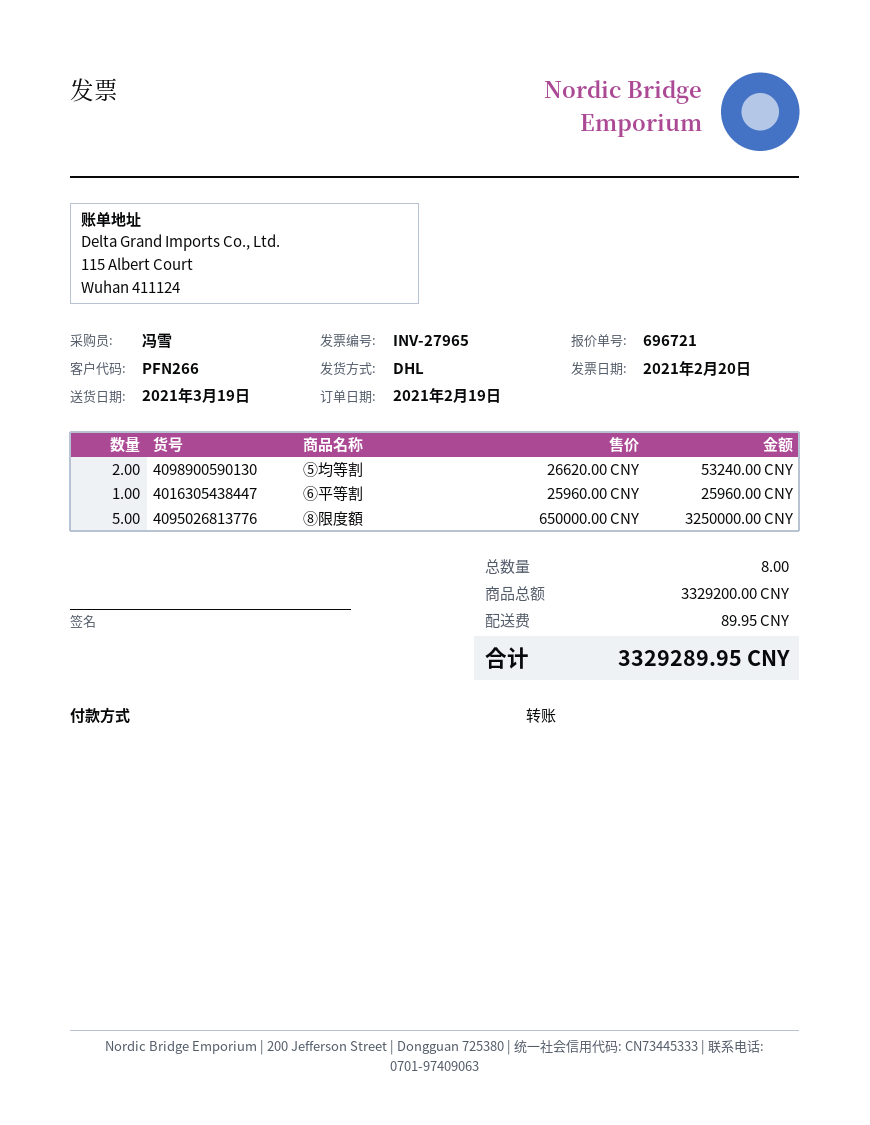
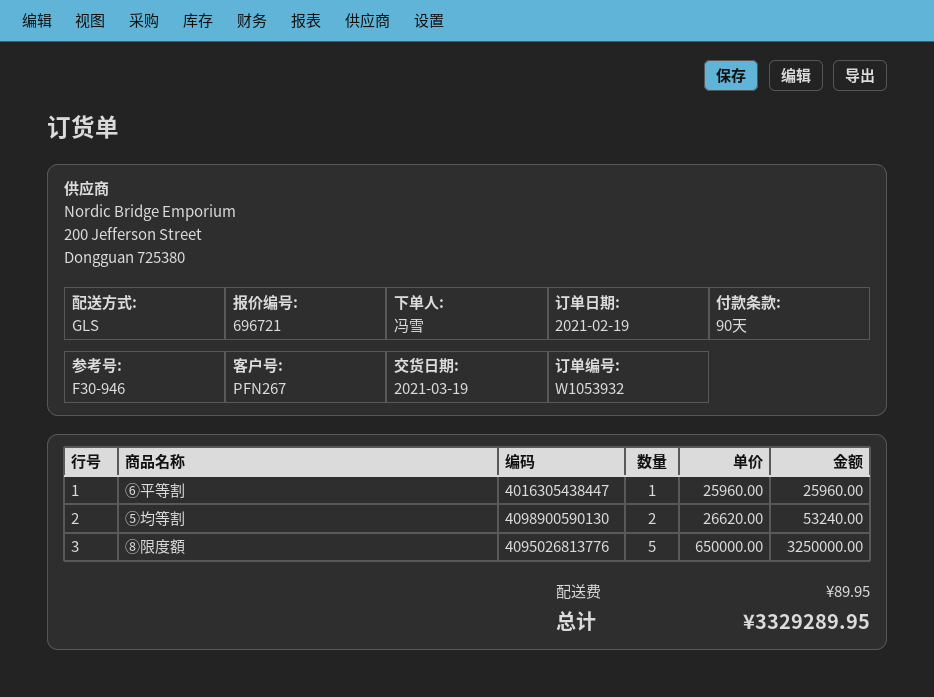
customer number: PFN266 -> PFN267
shipping method: DHL -> GLS

